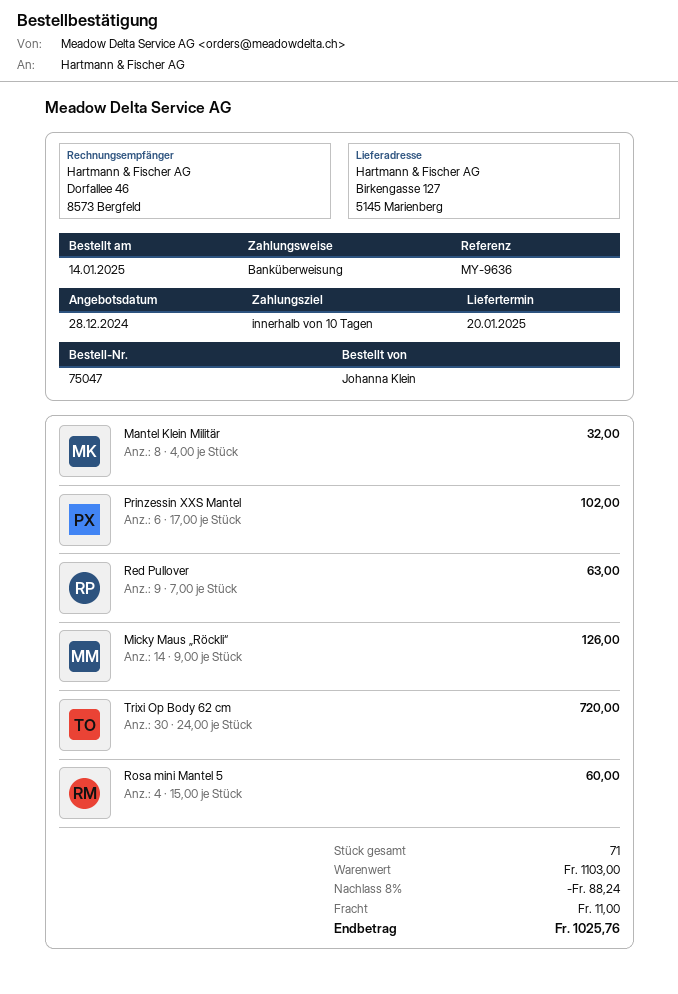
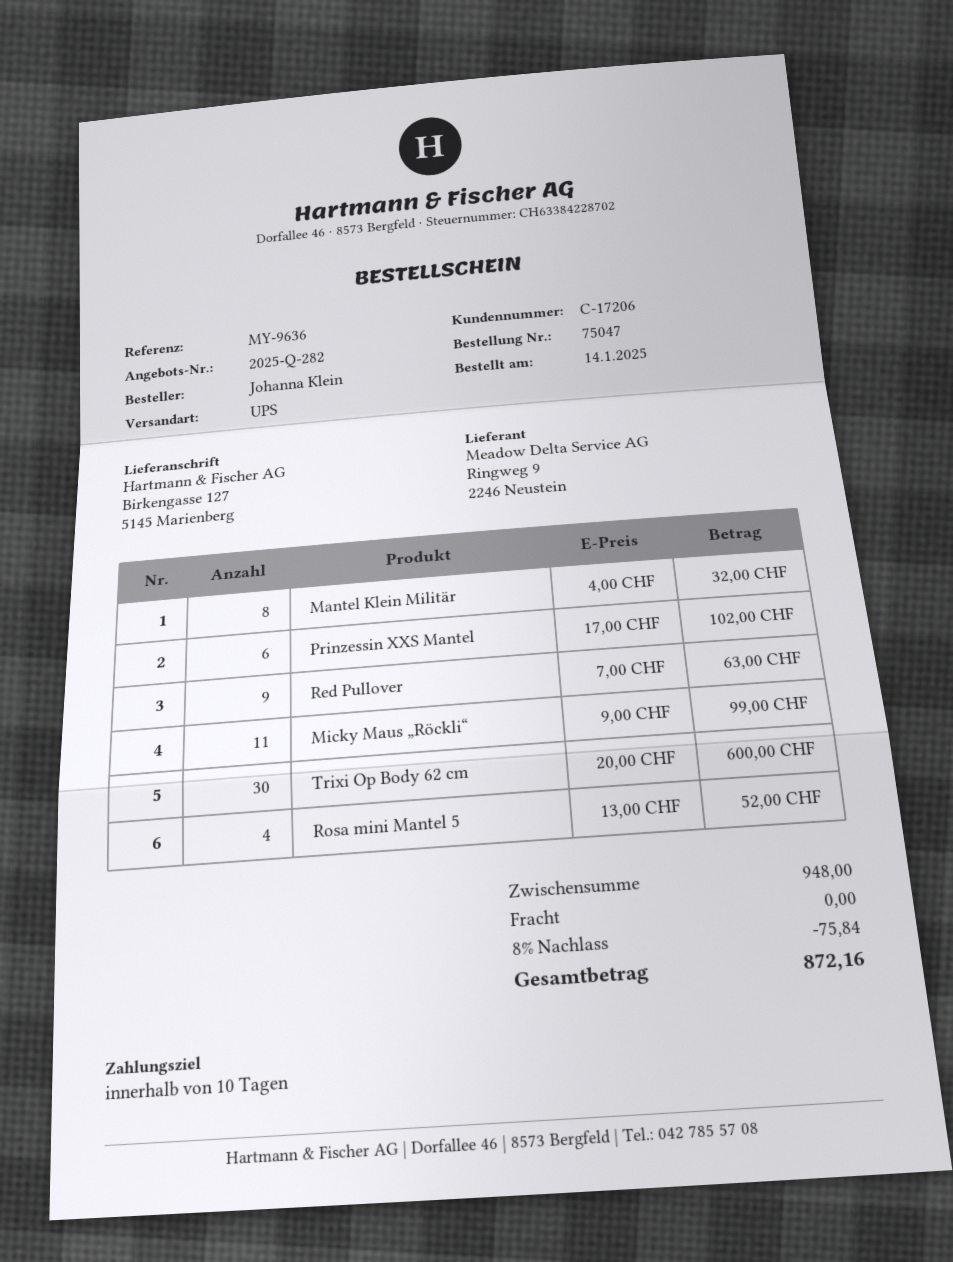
Micky Maus „Röckli“: 14 x 9.00 = 126.00 -> 11 x 9.00 = 99.00
Trixi Op Body 62 cm: 30 x 24.00 = 720.00 -> 30 x 20.00 = 600.00
Rosa mini Mantel 5: 4 x 15.00 = 60.00 -> 4 x 13.00 = 52.00
subtotal: 1103.00 -> 948.00
discount: 8% = 88.24 -> 8% = 75.84
shipping: 11.00 -> 0.00
total: 1025.76 -> 872.16

